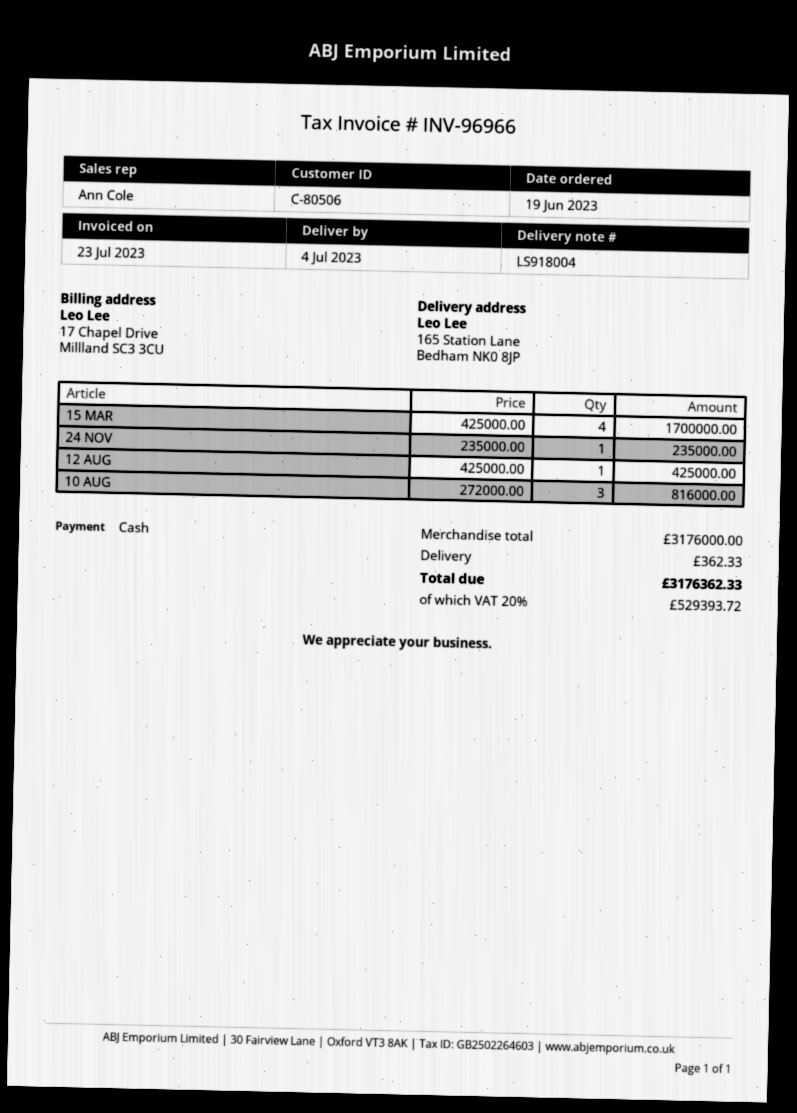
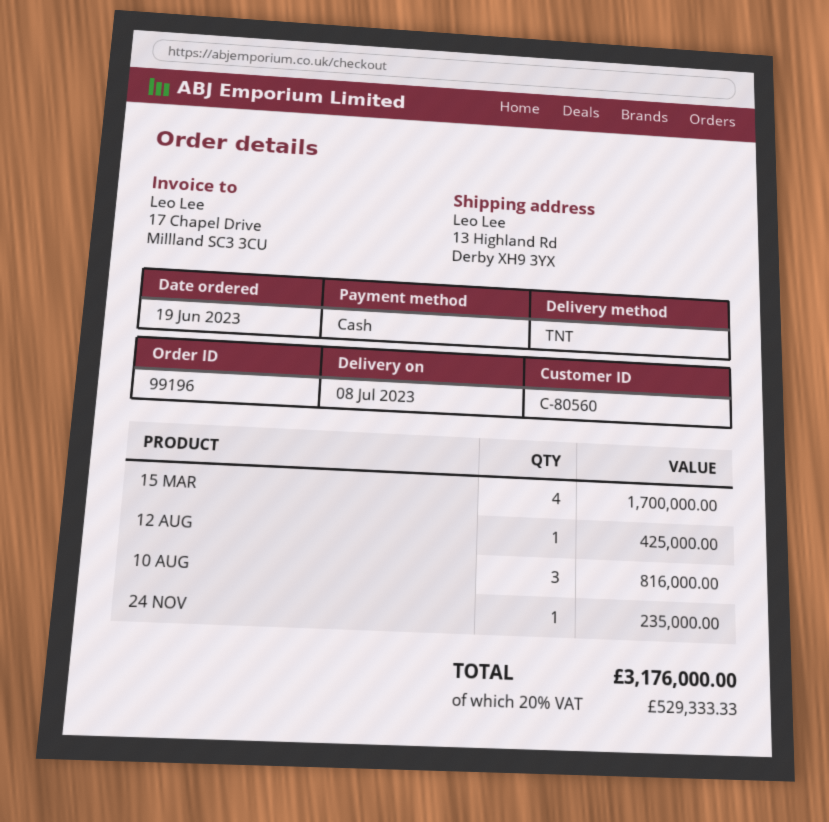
delivery date: 2023-07-04 -> 2023-07-08
customer number: C-80506 -> C-80560
ship to: 165 Station Lane, Bedham NK0 8JP -> 13 Highland Rd, Derby XH9 3YX
shipping: 362.33 -> none
tax: 20% = 529393.72 -> 20% = 529333.33
total: 3176362.33 -> 3176000.00

